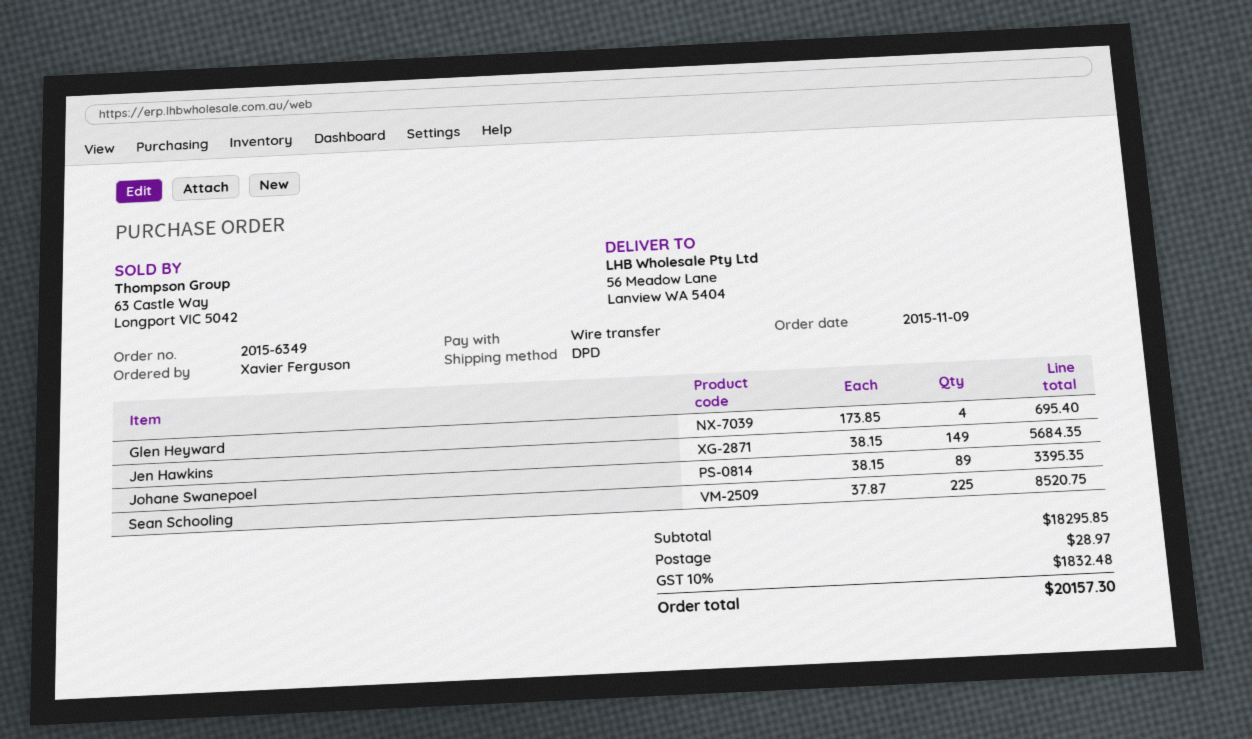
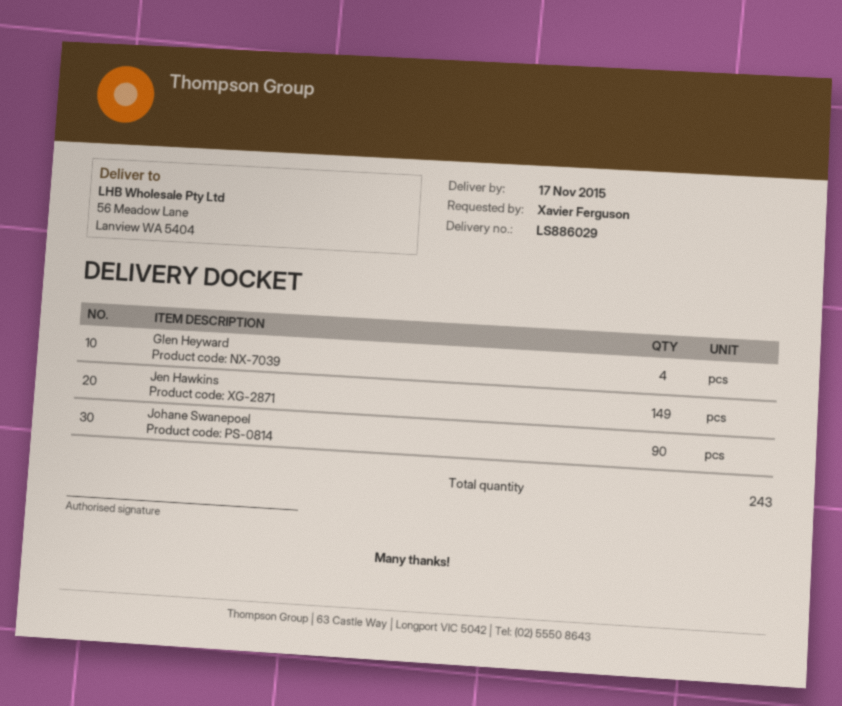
Johane Swanepoel: 89 -> 90
Sean Schooling: 225 -> none

